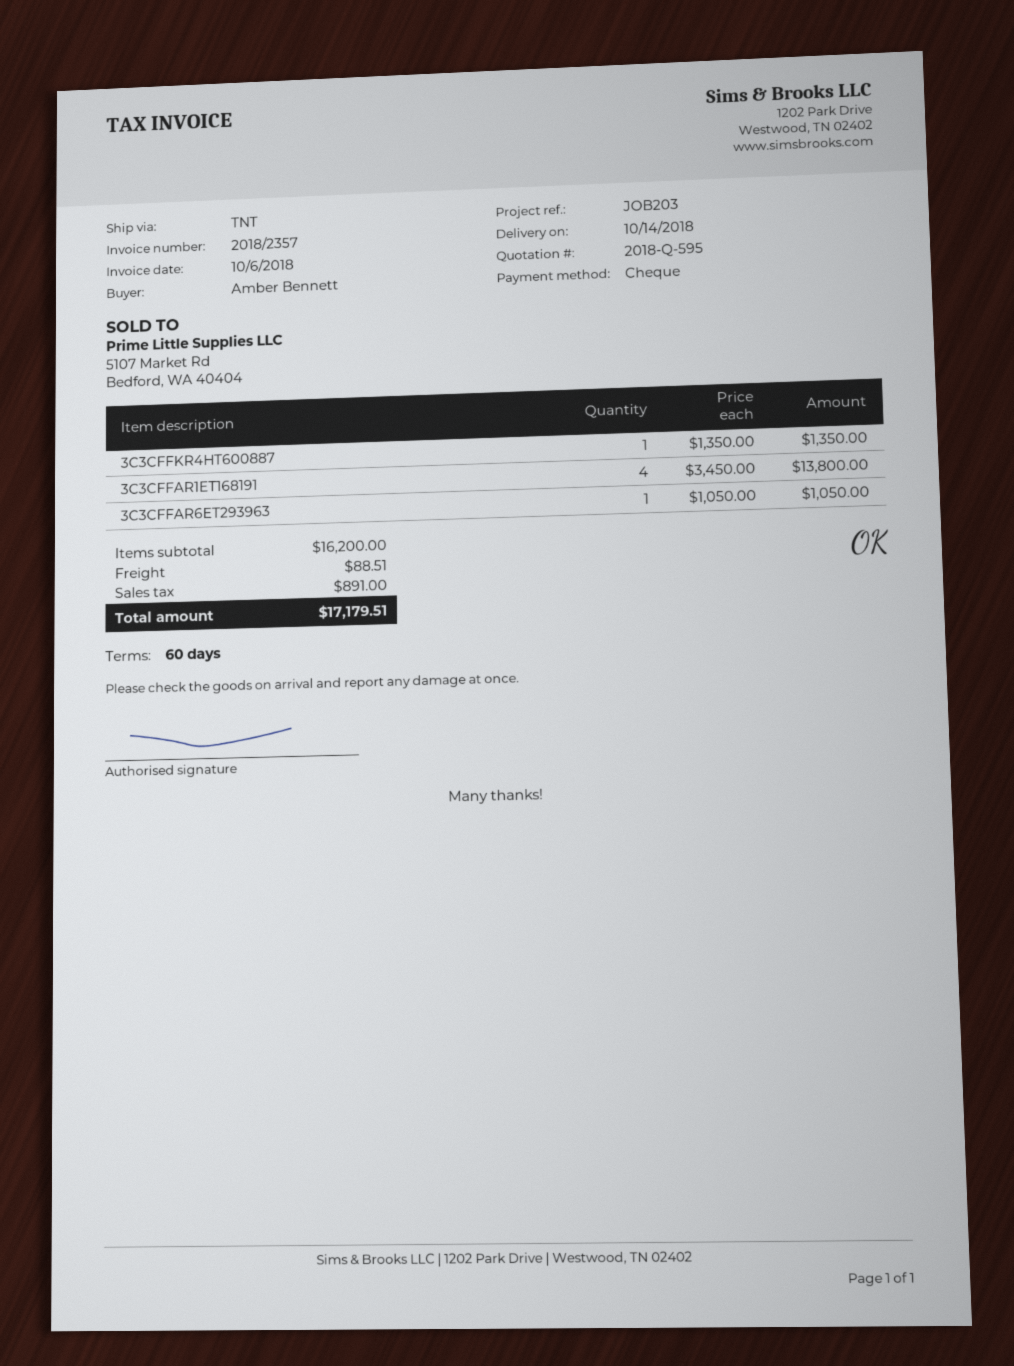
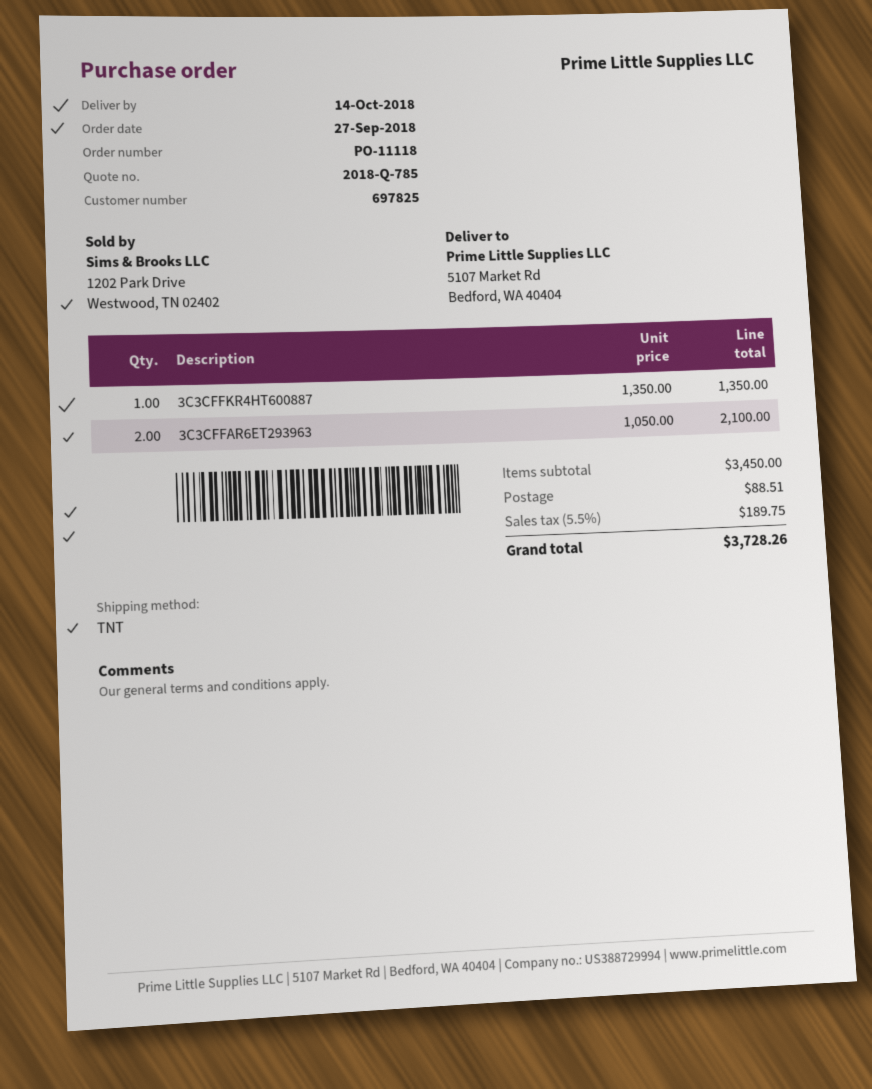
quote number: 2018-Q-595 -> 2018-Q-785
3C3CFFAR1ET168191: 4 x 3450.00 = 13800.00 -> none
3C3CFFAR6ET293963: 1 x 1050.00 = 1050.00 -> 2 x 1050.00 = 2100.00
subtotal: 16200.00 -> 3450.00
tax: 891.00 -> 189.75
total: 17179.51 -> 3728.26

